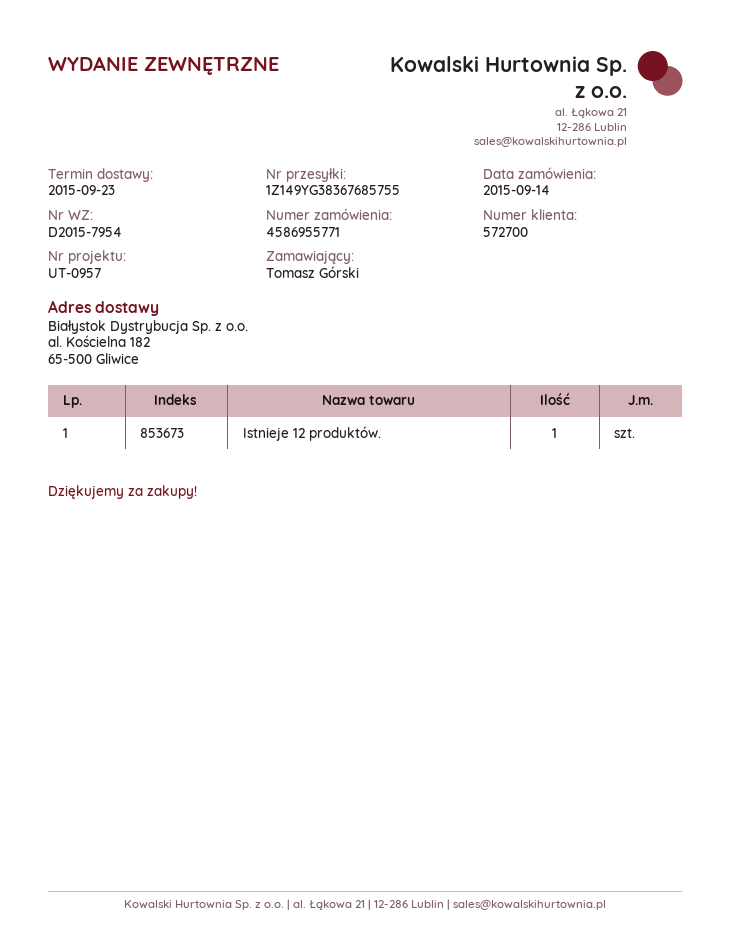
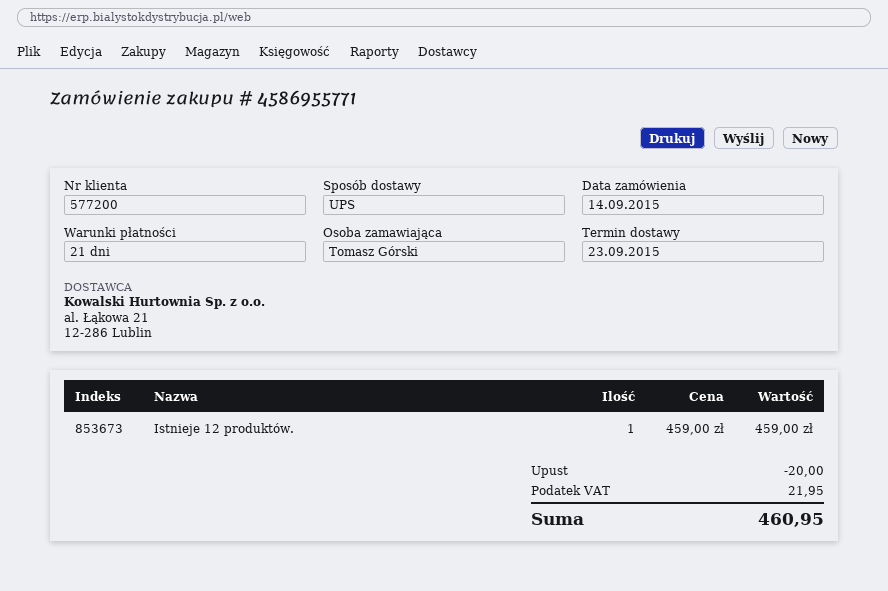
customer number: 572700 -> 577200

